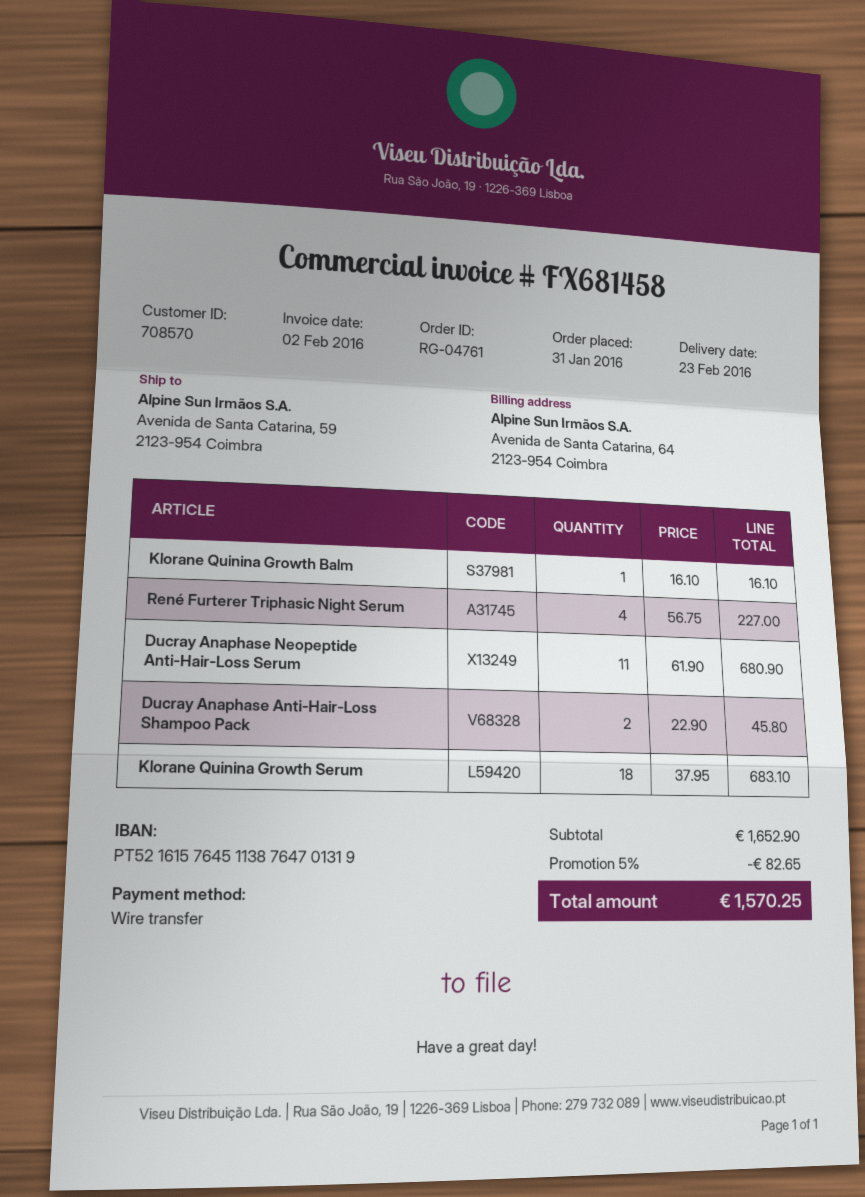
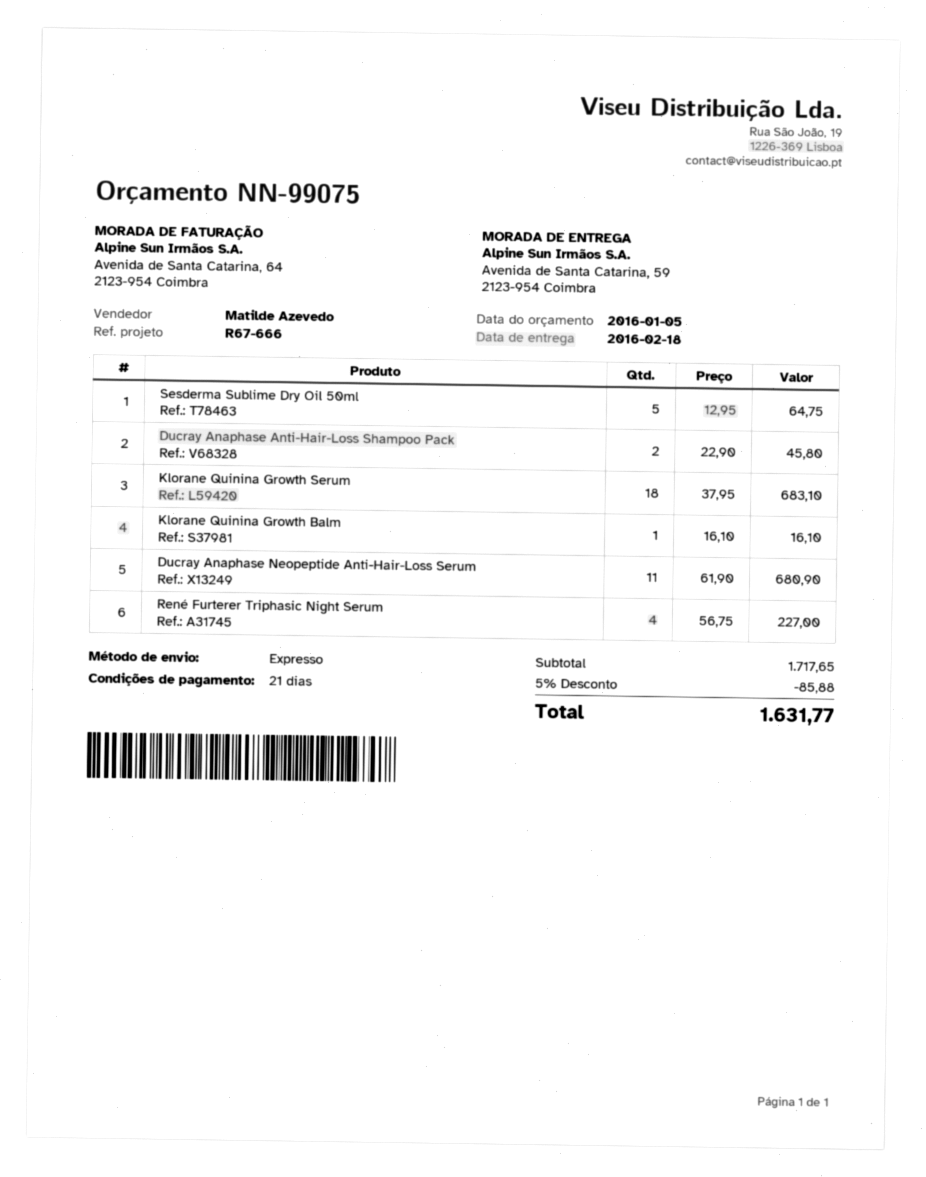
delivery date: 2016-02-23 -> 2016-02-18
Sesderma Sublime Dry Oil 50ml: none -> 5 x 12.95 = 64.75
subtotal: 1652.90 -> 1717.65
discount: 5% = 82.65 -> 5% = 85.88
total: 1570.25 -> 1631.77

